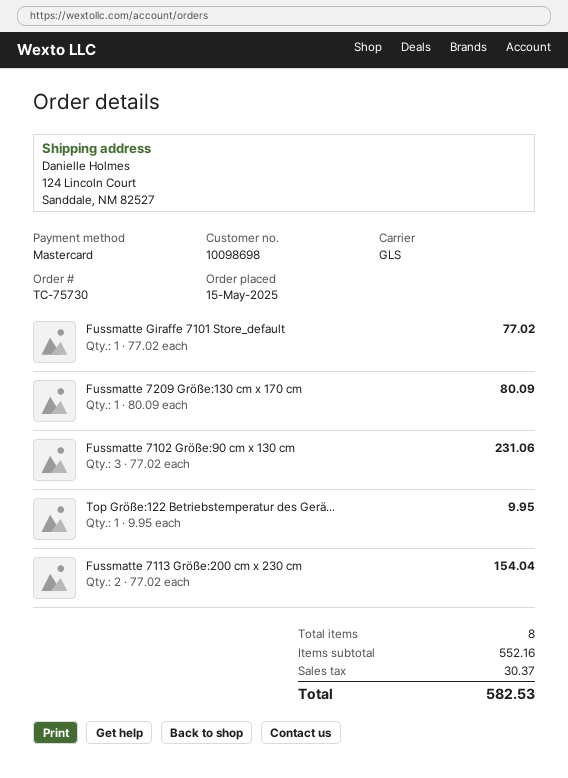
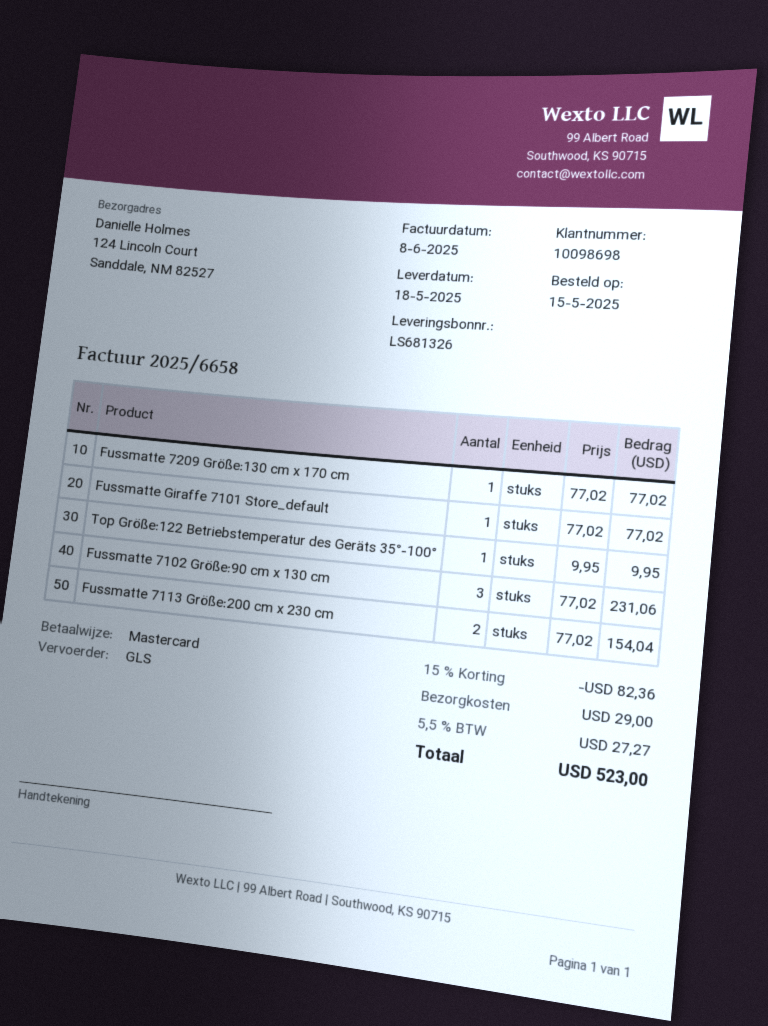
Fussmatte 7209 Größe:130 cm x 170 cm: 1 x 80.09 = 80.09 -> 1 x 77.02 = 77.02
discount: none -> 15% = 82.36
shipping: none -> 29.00
tax: 30.37 -> 27.27
total: 582.53 -> 523.00

